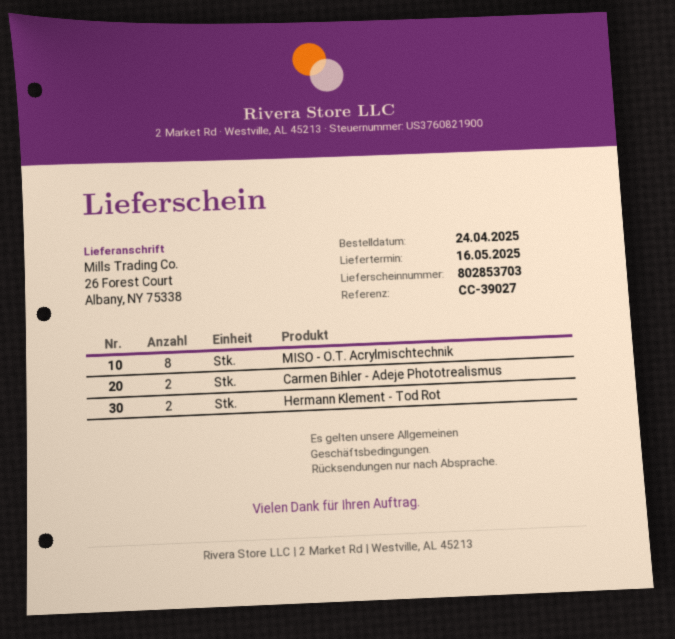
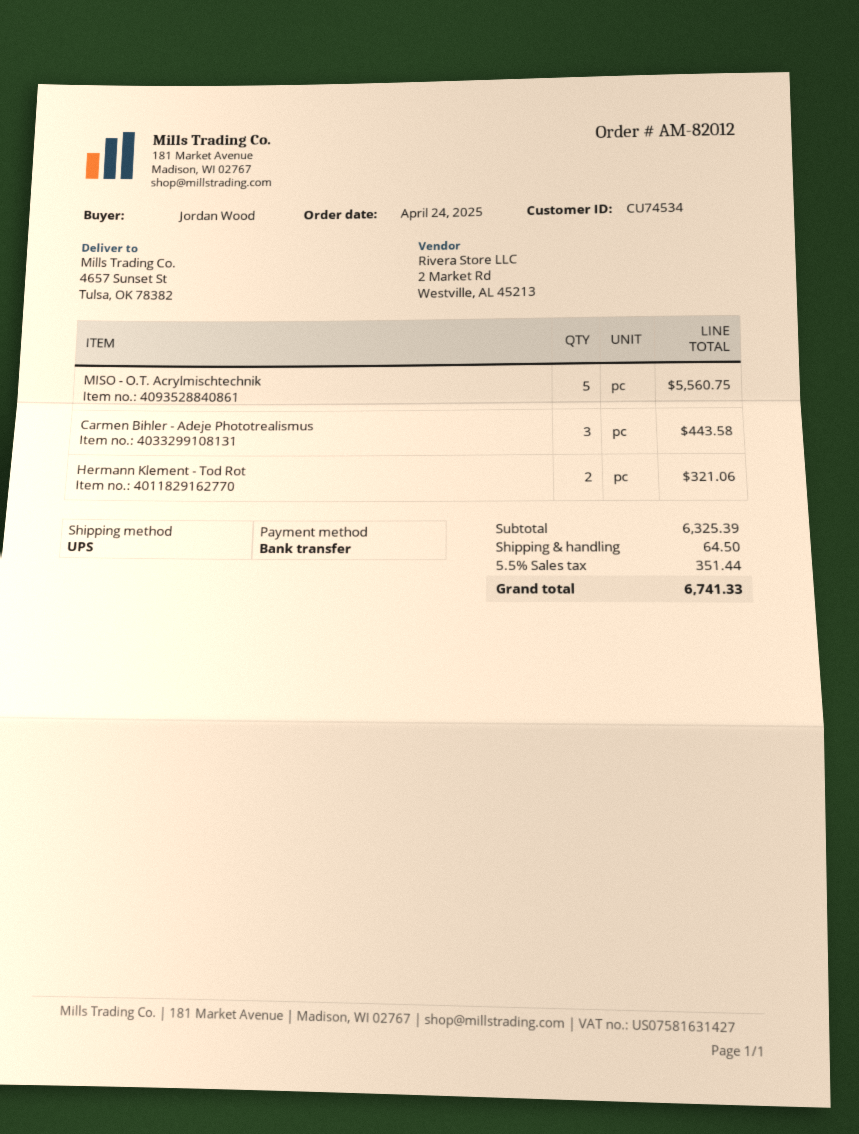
ship to: 26 Forest Court, Albany, NY 75338 -> 4657 Sunset St, Tulsa, OK 78382
MISO - O.T. Acrylmischtechnik: 8 -> 5
Carmen Bihler - Adeje Phototrealismus: 2 -> 3

